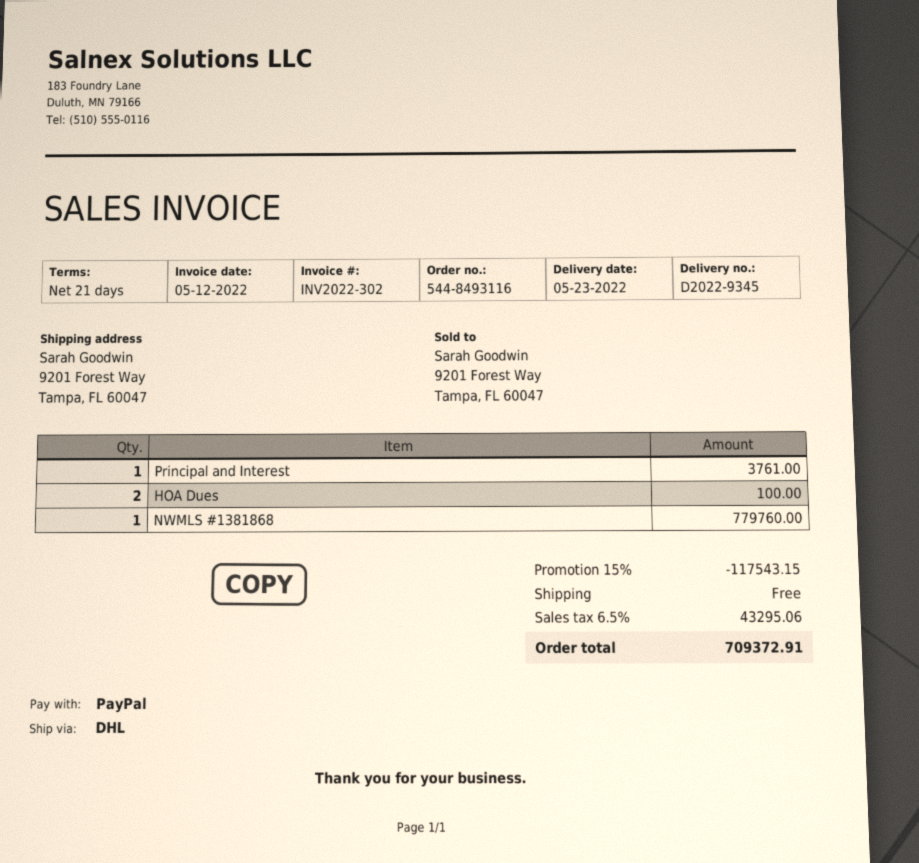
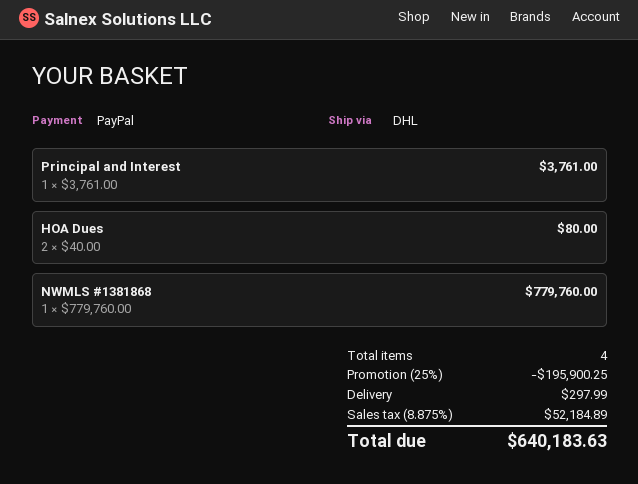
HOA Dues: 2 for 100.00 -> 2 for 80.00
discount: 15% = 117543.15 -> 25% = 195900.25
shipping: 0.00 -> 297.99
tax: 6.5% = 43295.06 -> 8.875% = 52184.89
total: 709372.91 -> 640183.63

